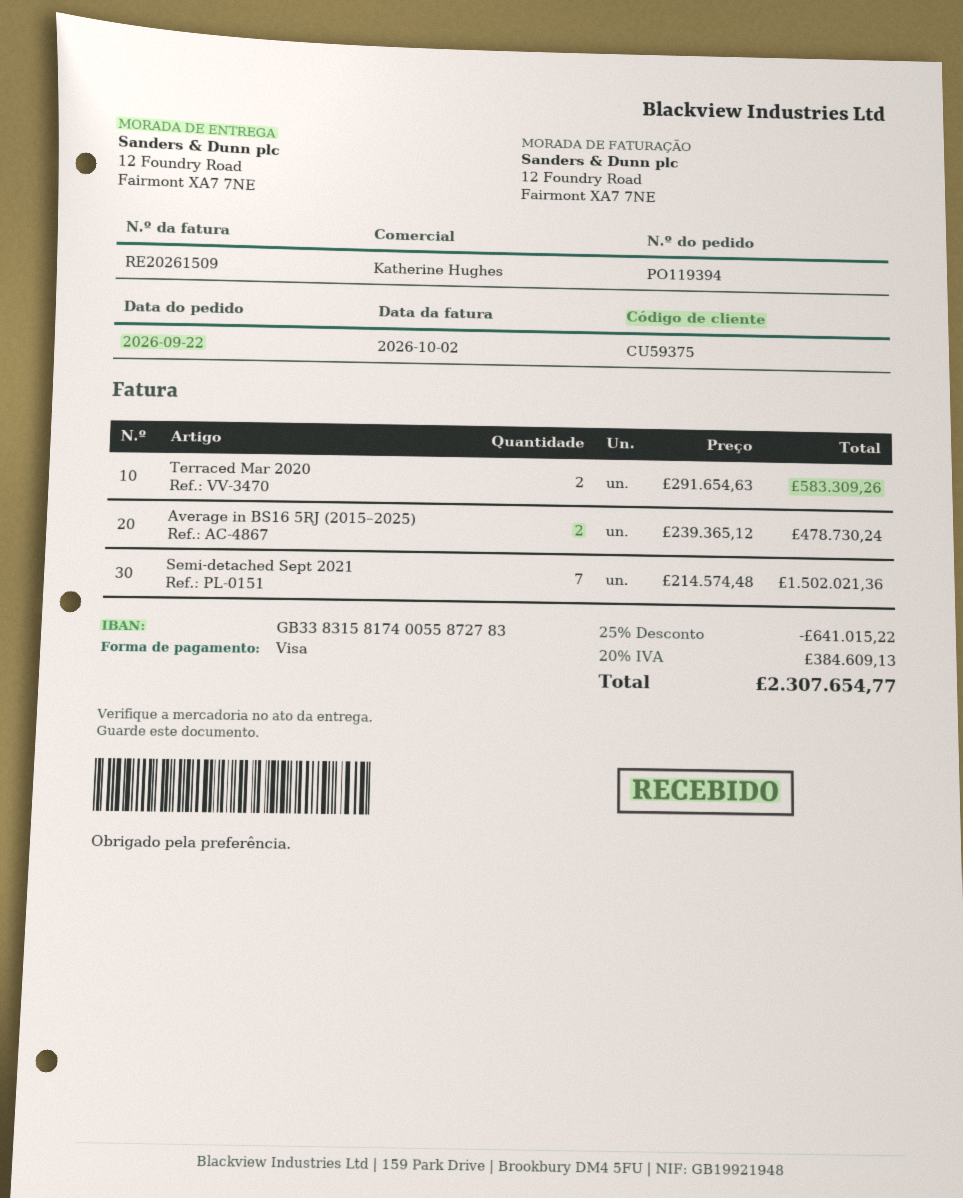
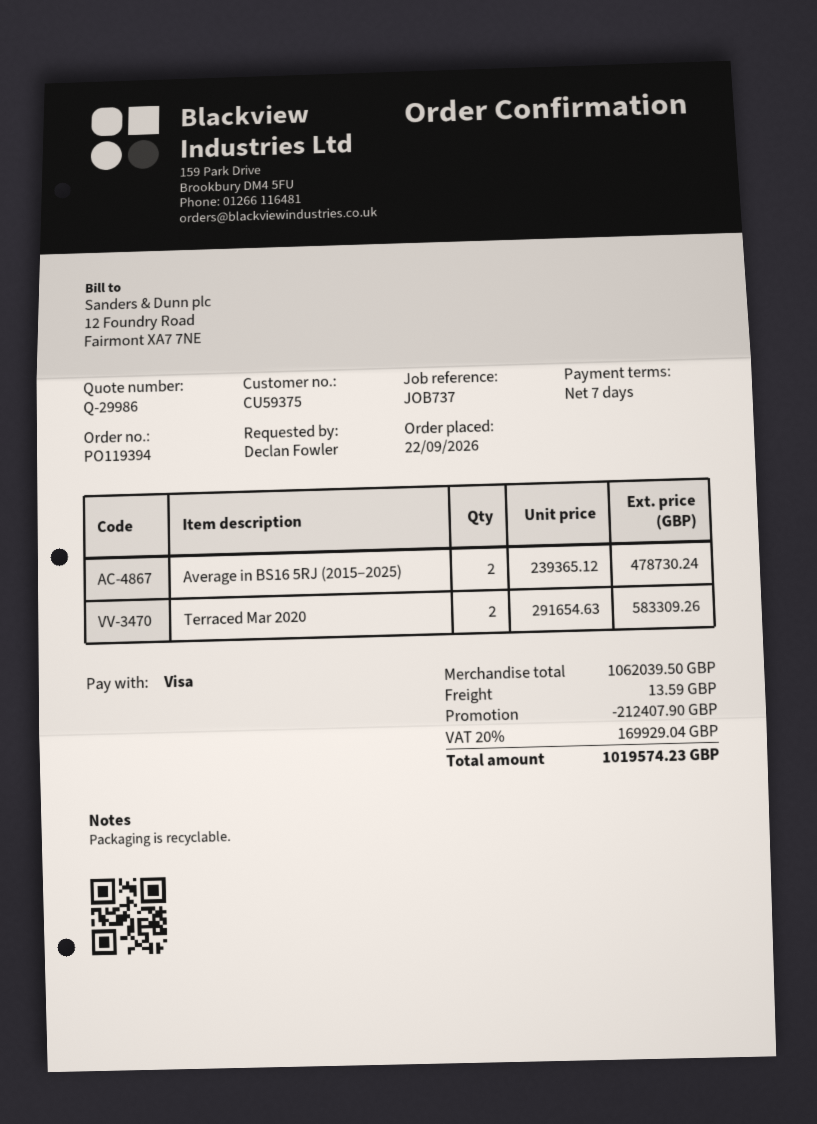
Semi-detached Sept 2021: 7 x 214574.48 = 1502021.36 -> none
discount: 641015.22 -> 212407.90
shipping: none -> 13.59
tax: 20% = 384609.13 -> 20% = 169929.04
total: 2307654.77 -> 1019574.23

